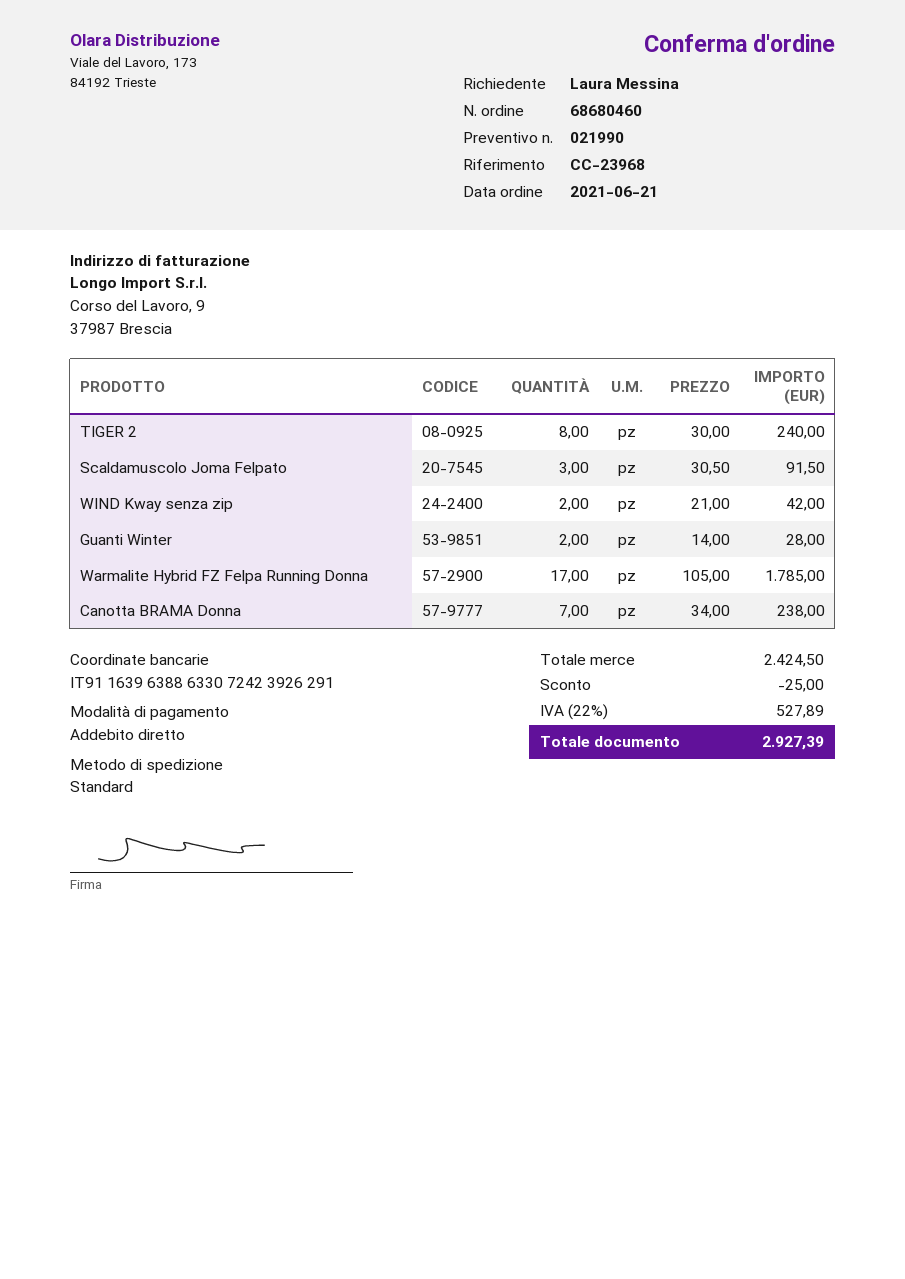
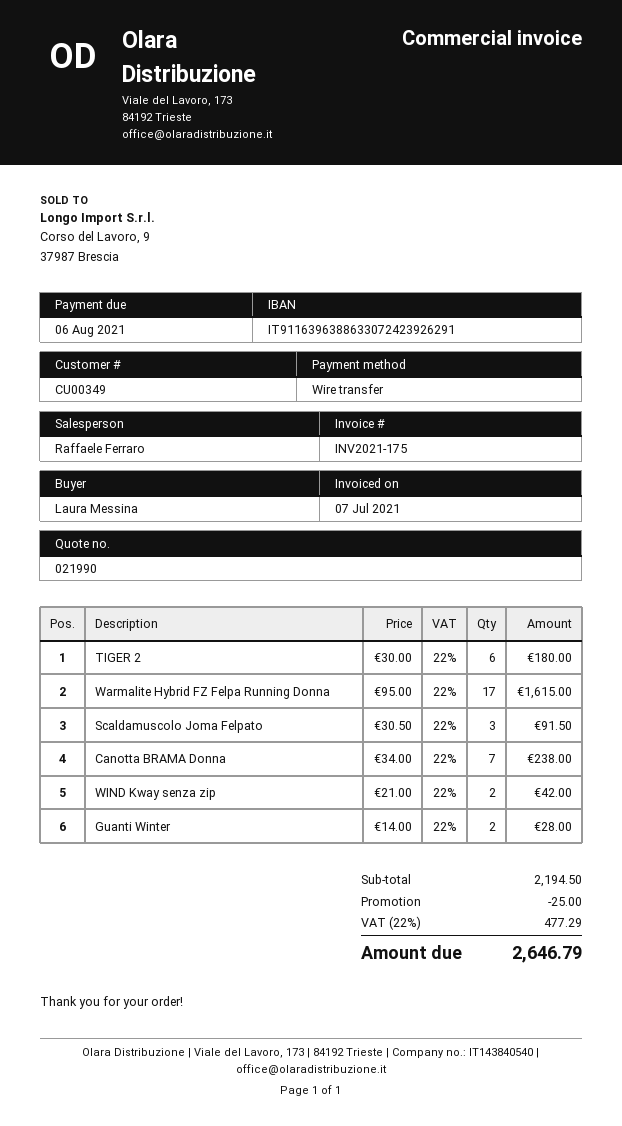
payment method: direct debit -> bank transfer
TIGER 2: 8 x 30.00 = 240.00 -> 6 x 30.00 = 180.00
Warmalite Hybrid FZ Felpa Running Donna: 17 x 105.00 = 1785.00 -> 17 x 95.00 = 1615.00
subtotal: 2424.50 -> 2194.50
tax: 22% = 527.89 -> 22% = 477.29
total: 2927.39 -> 2646.79

